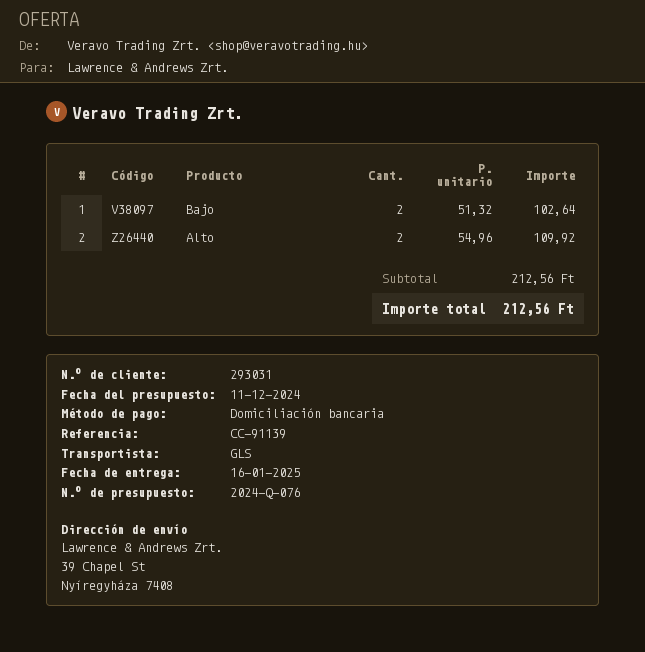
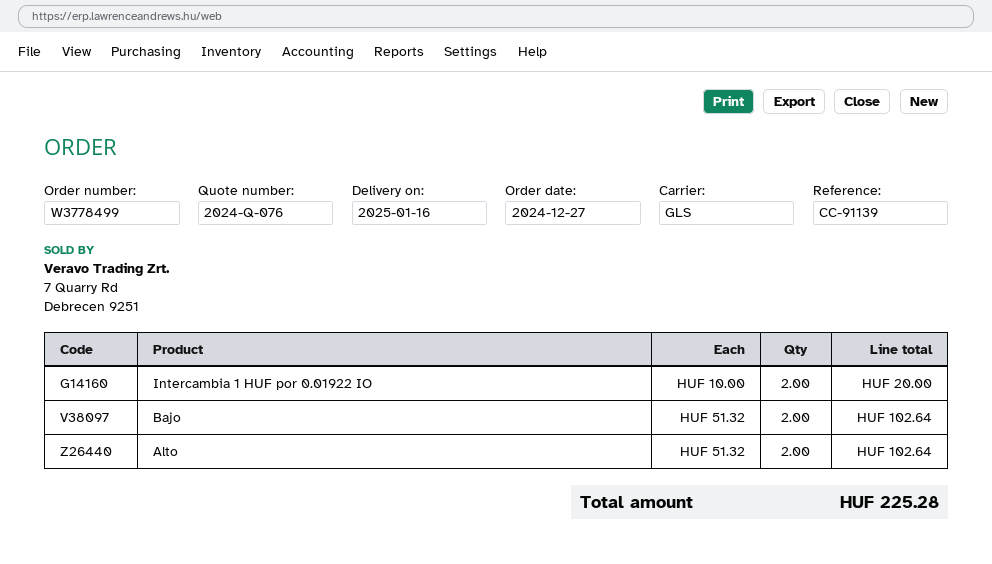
Alto: 2 x 54.96 = 109.92 -> 2 x 51.32 = 102.64
Intercambia 1 HUF por 0.01922 IO: none -> 2 x 10.00 = 20.00
total: 212.56 -> 225.28

